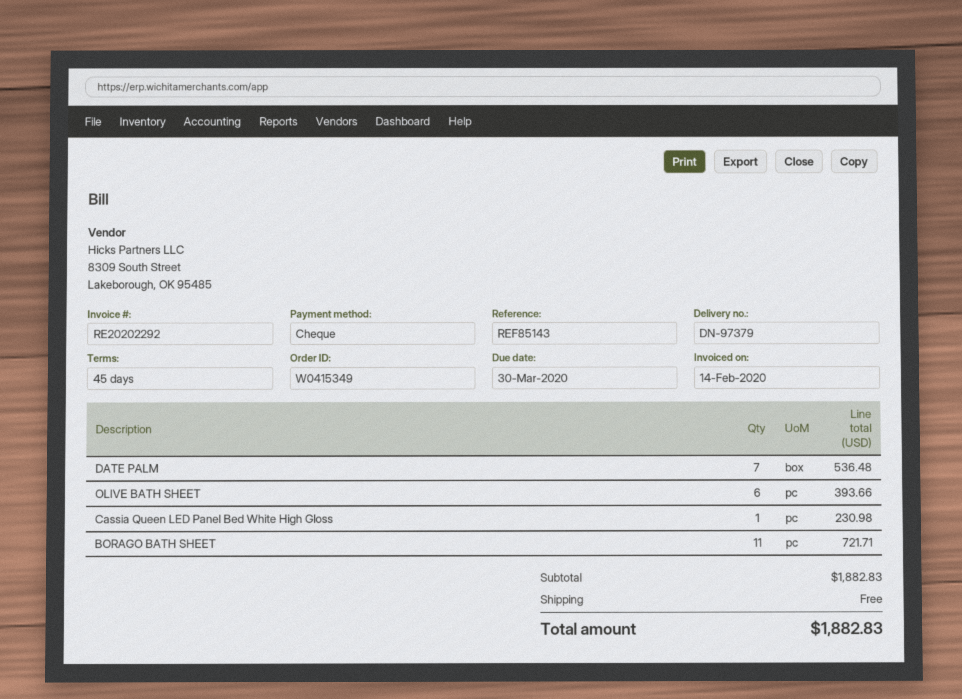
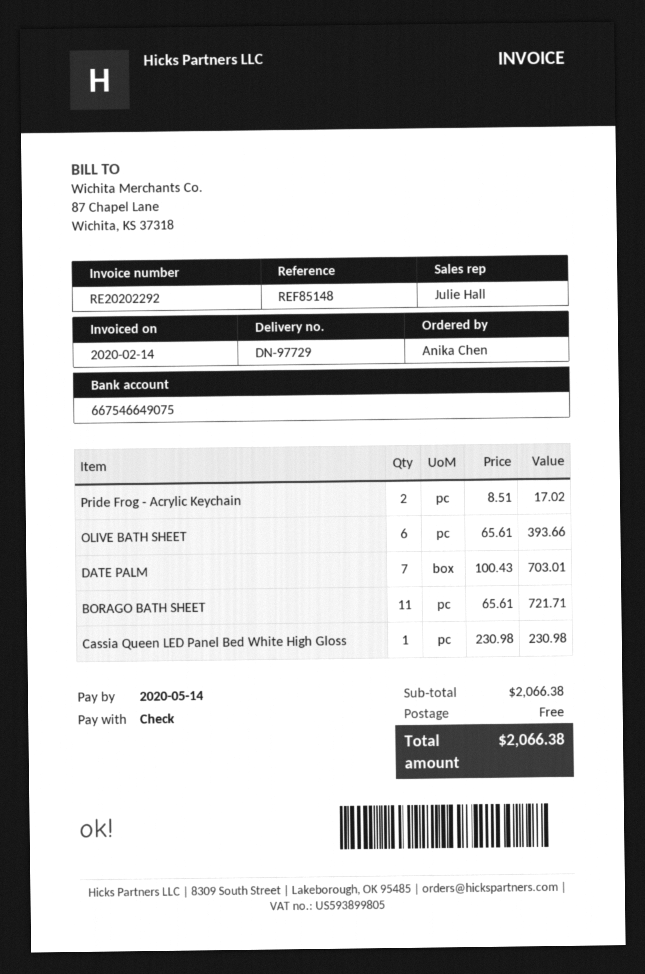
delivery note number: DN-97379 -> DN-97729
due date: 2020-03-30 -> 2020-05-14
reference: REF85143 -> REF85148
DATE PALM: 7 for 536.48 -> 7 for 703.01
Pride Frog - Acrylic Keychain: none -> 2 for 17.02
subtotal: 1882.83 -> 2066.38
total: 1882.83 -> 2066.38

